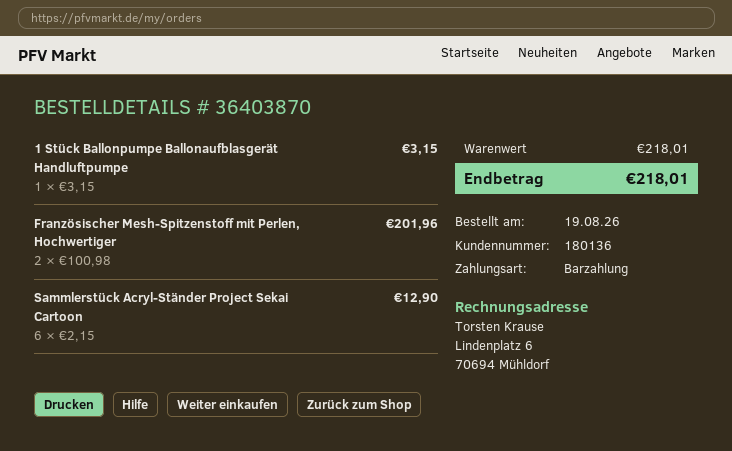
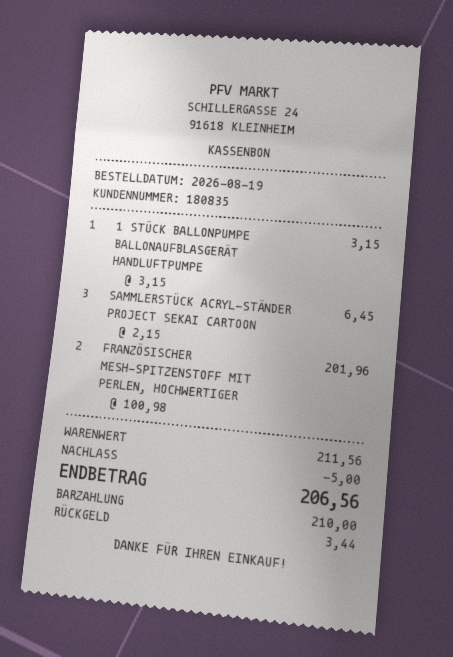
customer number: 180136 -> 180835
Sammlerstück Acryl-Ständer Project Sekai Cartoon: 6 x 2.15 = 12.90 -> 3 x 2.15 = 6.45
subtotal: 218.01 -> 211.56
discount: none -> 5.00
total: 218.01 -> 206.56

